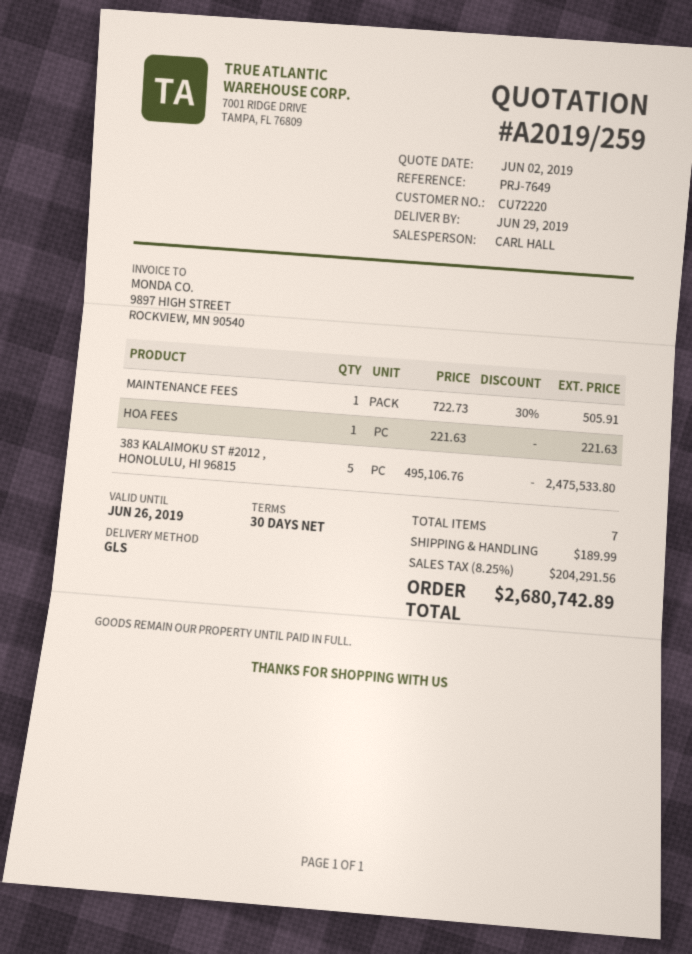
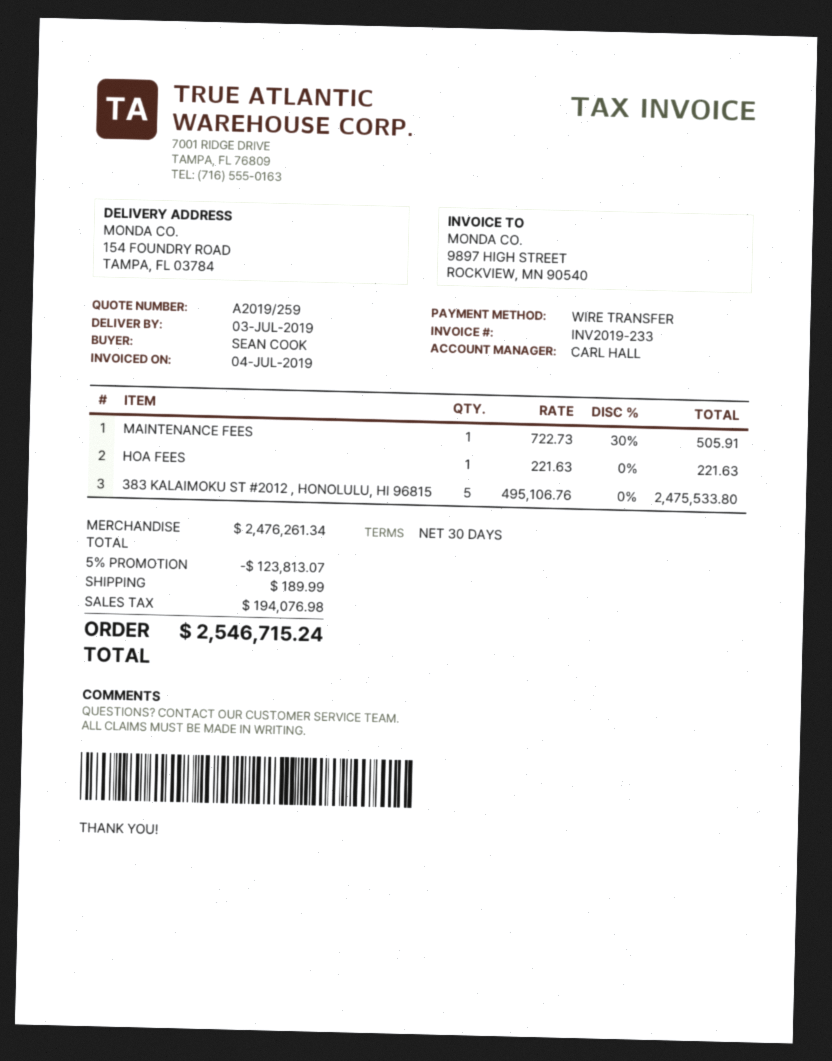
delivery date: 2019-06-29 -> 2019-07-03
discount: none -> 5% = 123813.07
tax: 204291.56 -> 194076.98
total: 2680742.89 -> 2546715.24

